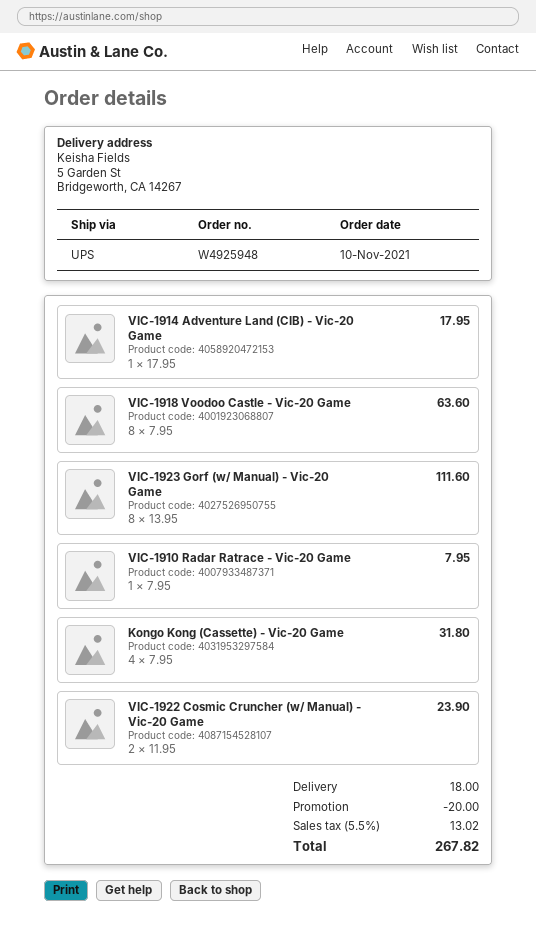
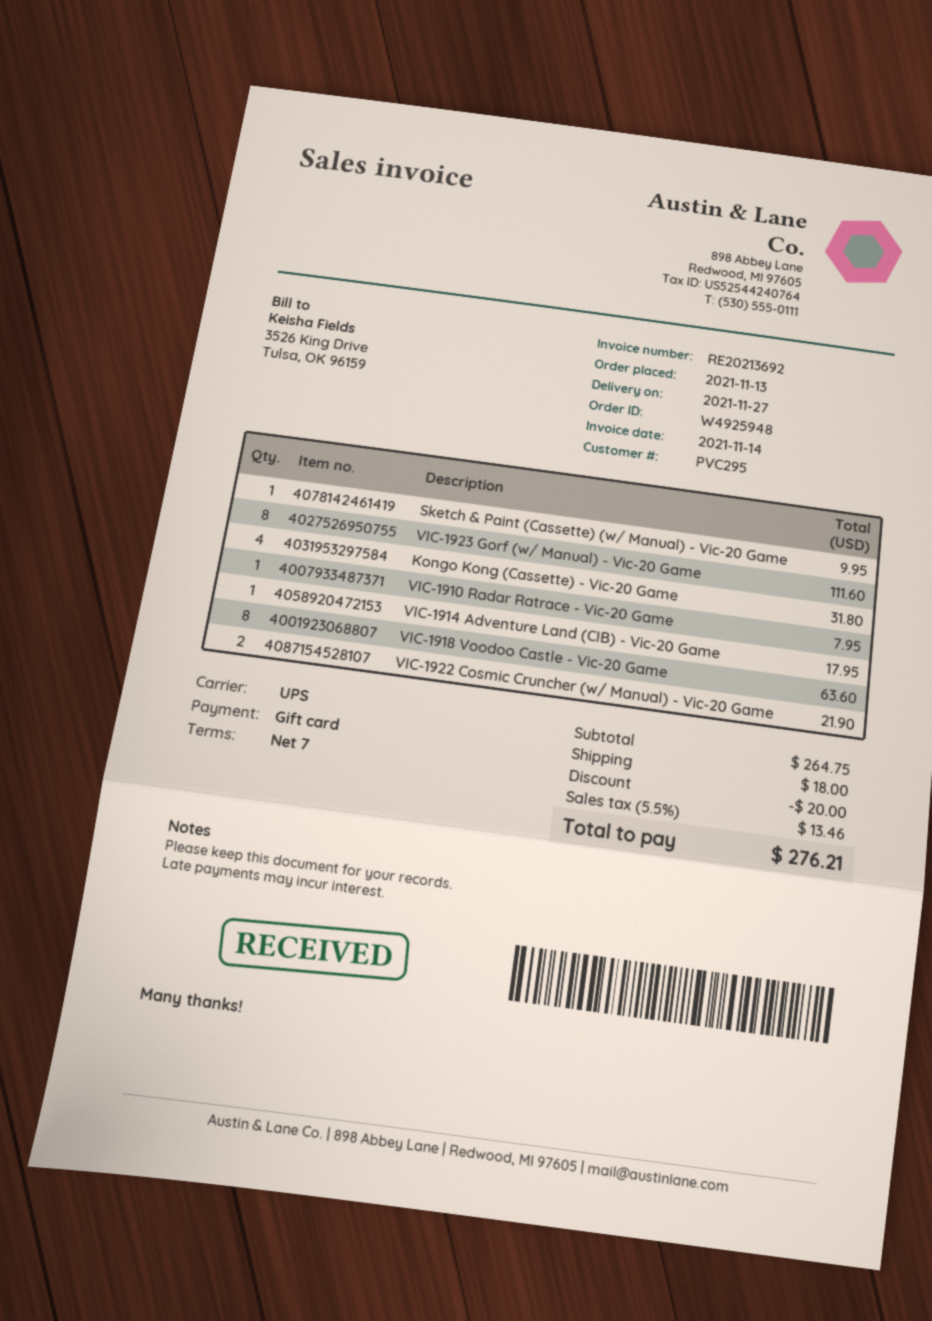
order date: 2021-11-10 -> 2021-11-13
VIC-1922 Cosmic Cruncher (w/ Manual) - Vic-20 Game: 2 for 23.90 -> 2 for 21.90
Sketch & Paint (Cassette) (w/ Manual) - Vic-20 Game: none -> 1 for 9.95
tax: 5.5% = 13.02 -> 5.5% = 13.46
total: 267.82 -> 276.21

